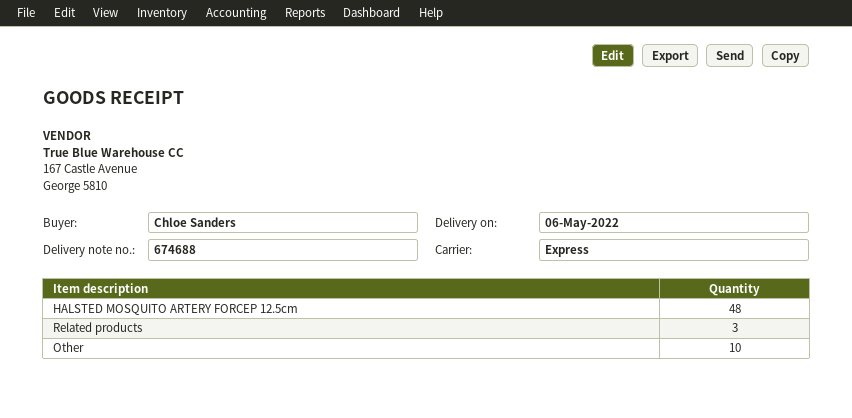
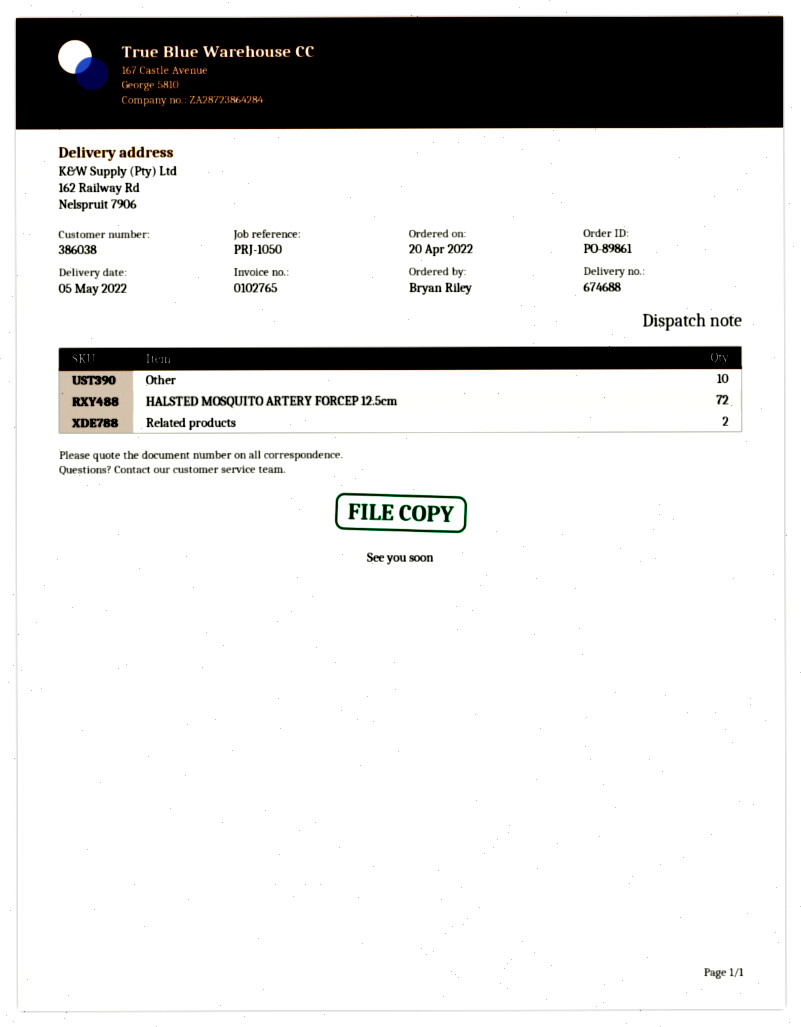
delivery date: 2022-05-06 -> 2022-05-05
ordered by: Chloe Sanders -> Bryan Riley
HALSTED MOSQUITO ARTERY FORCEP 12.5cm: 48 -> 72
Related products: 3 -> 2

